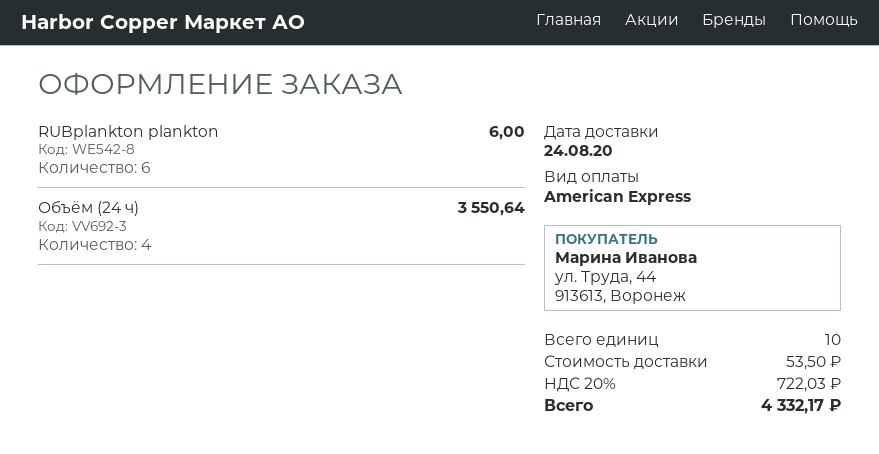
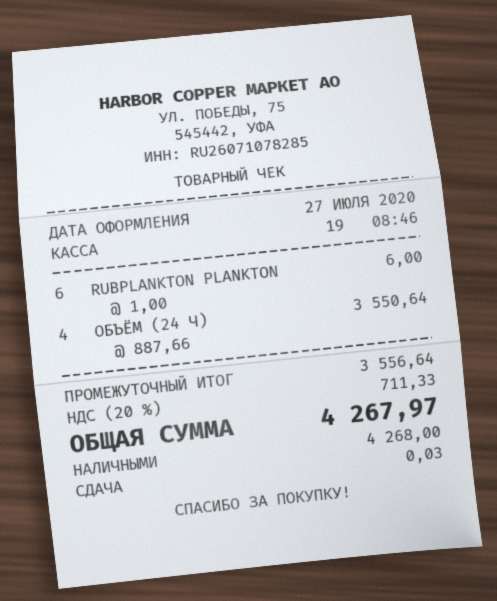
payment method: American Express -> cash
shipping: 53.50 -> none
tax: 20% = 722.03 -> 20% = 711.33
total: 4332.17 -> 4267.97

